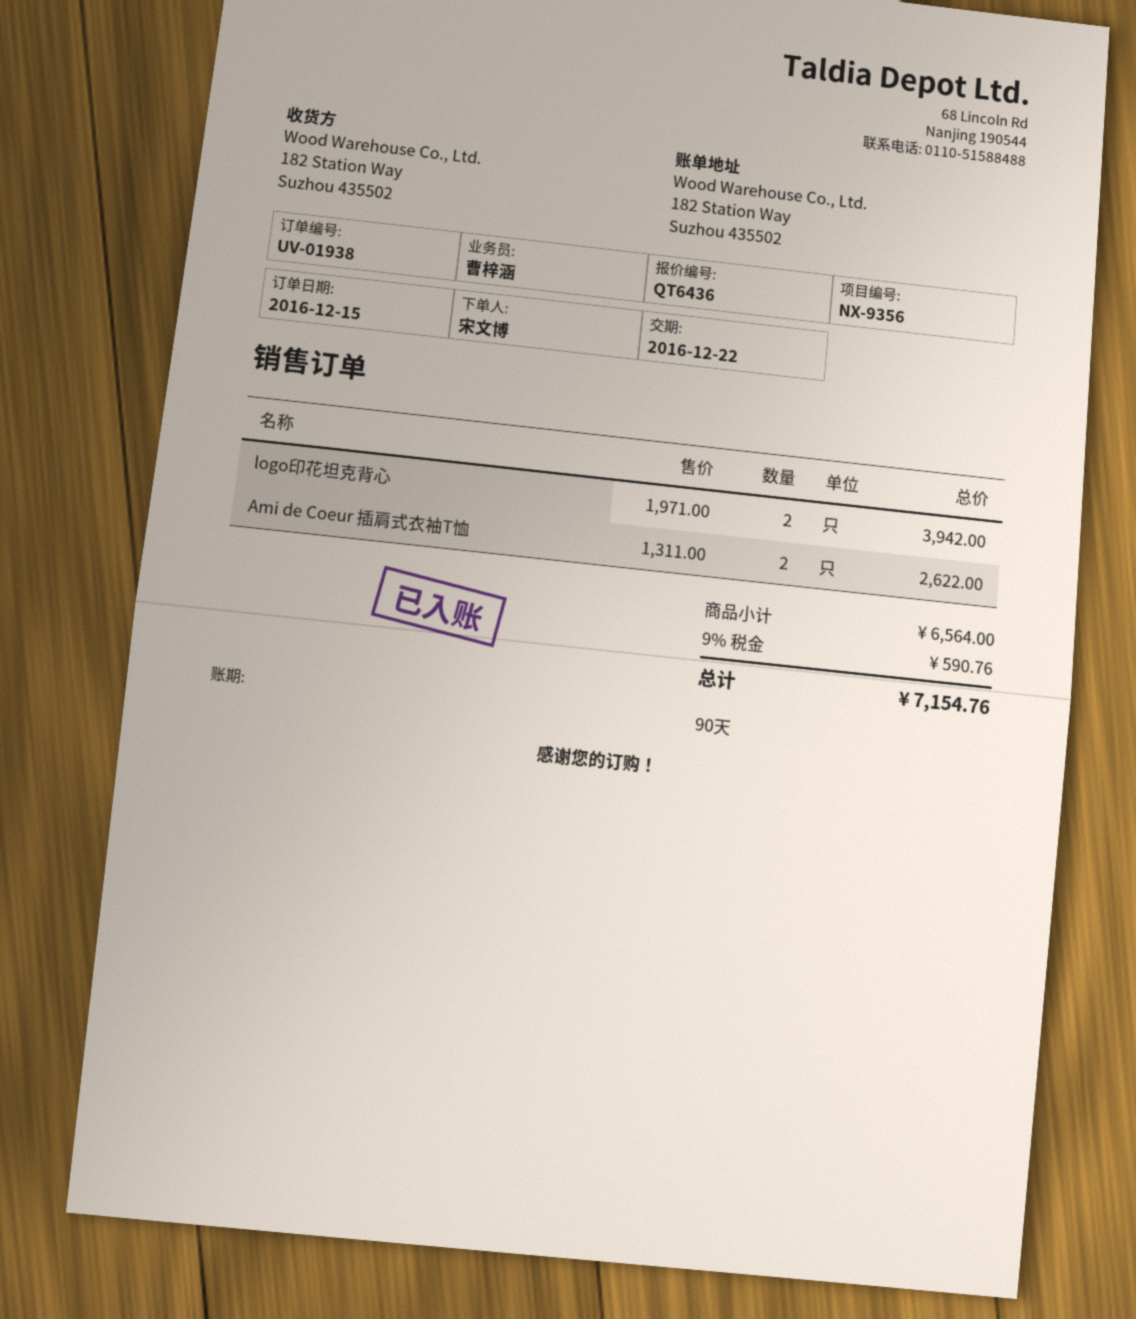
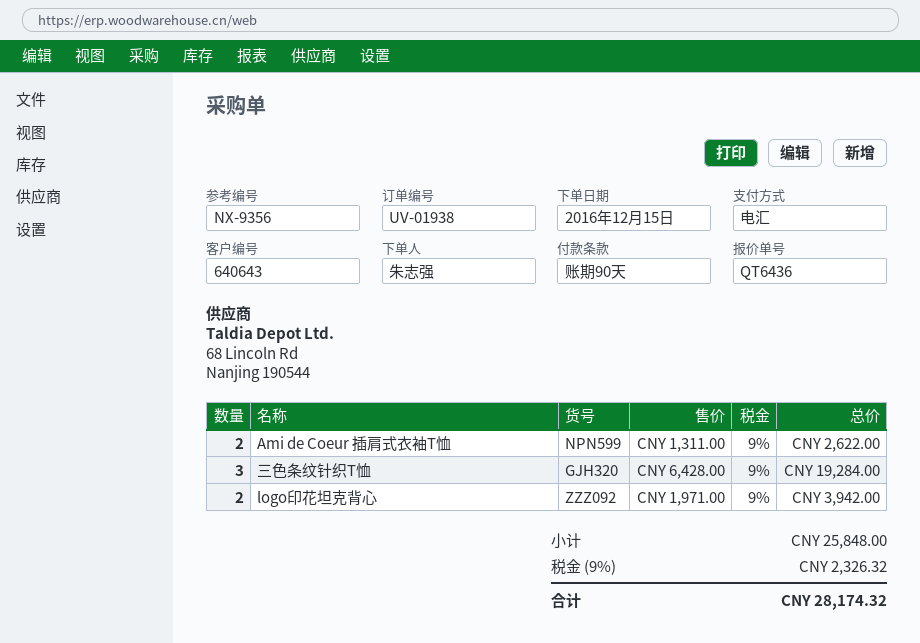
ordered by: 宋文博 -> 朱志强
三色条纹针织T恤: none -> 3 x 6428.00 = 19284.00
subtotal: 6564.00 -> 25848.00
tax: 9% = 590.76 -> 9% = 2326.32
total: 7154.76 -> 28174.32

